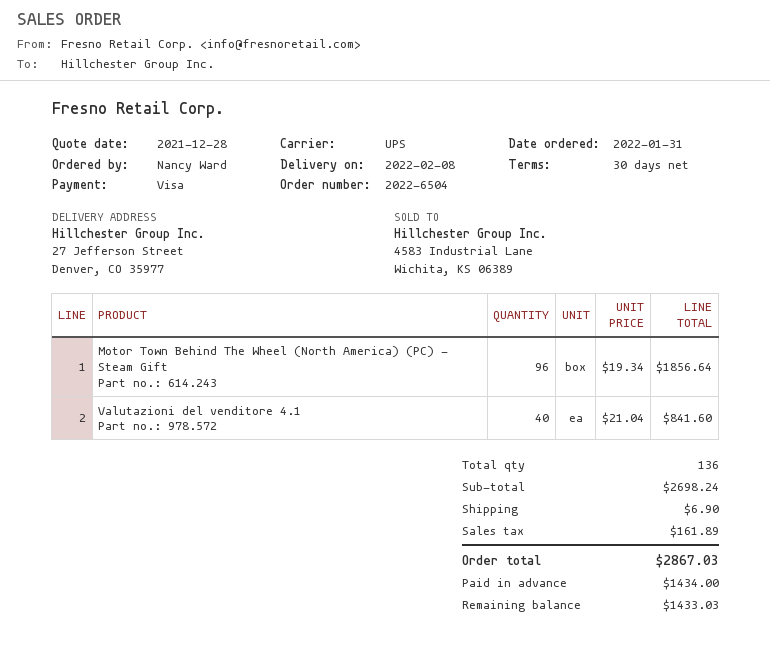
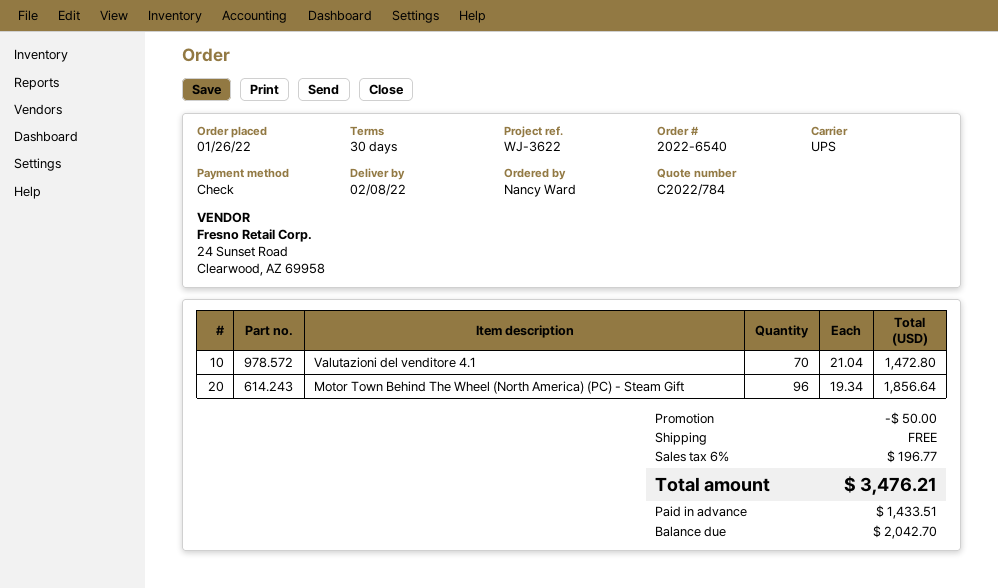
order number: 2022-6504 -> 2022-6540
order date: 2022-01-31 -> 2022-01-26
payment method: Visa -> cheque
Valutazioni del venditore 4.1: 40 x 21.04 = 841.60 -> 70 x 21.04 = 1472.80
discount: none -> 50.00
shipping: 6.90 -> 0.00
tax: 161.89 -> 196.77
total: 2867.03 -> 3476.21
deposit: 1434.00 -> 1433.51
balance: 1433.03 -> 2042.70

